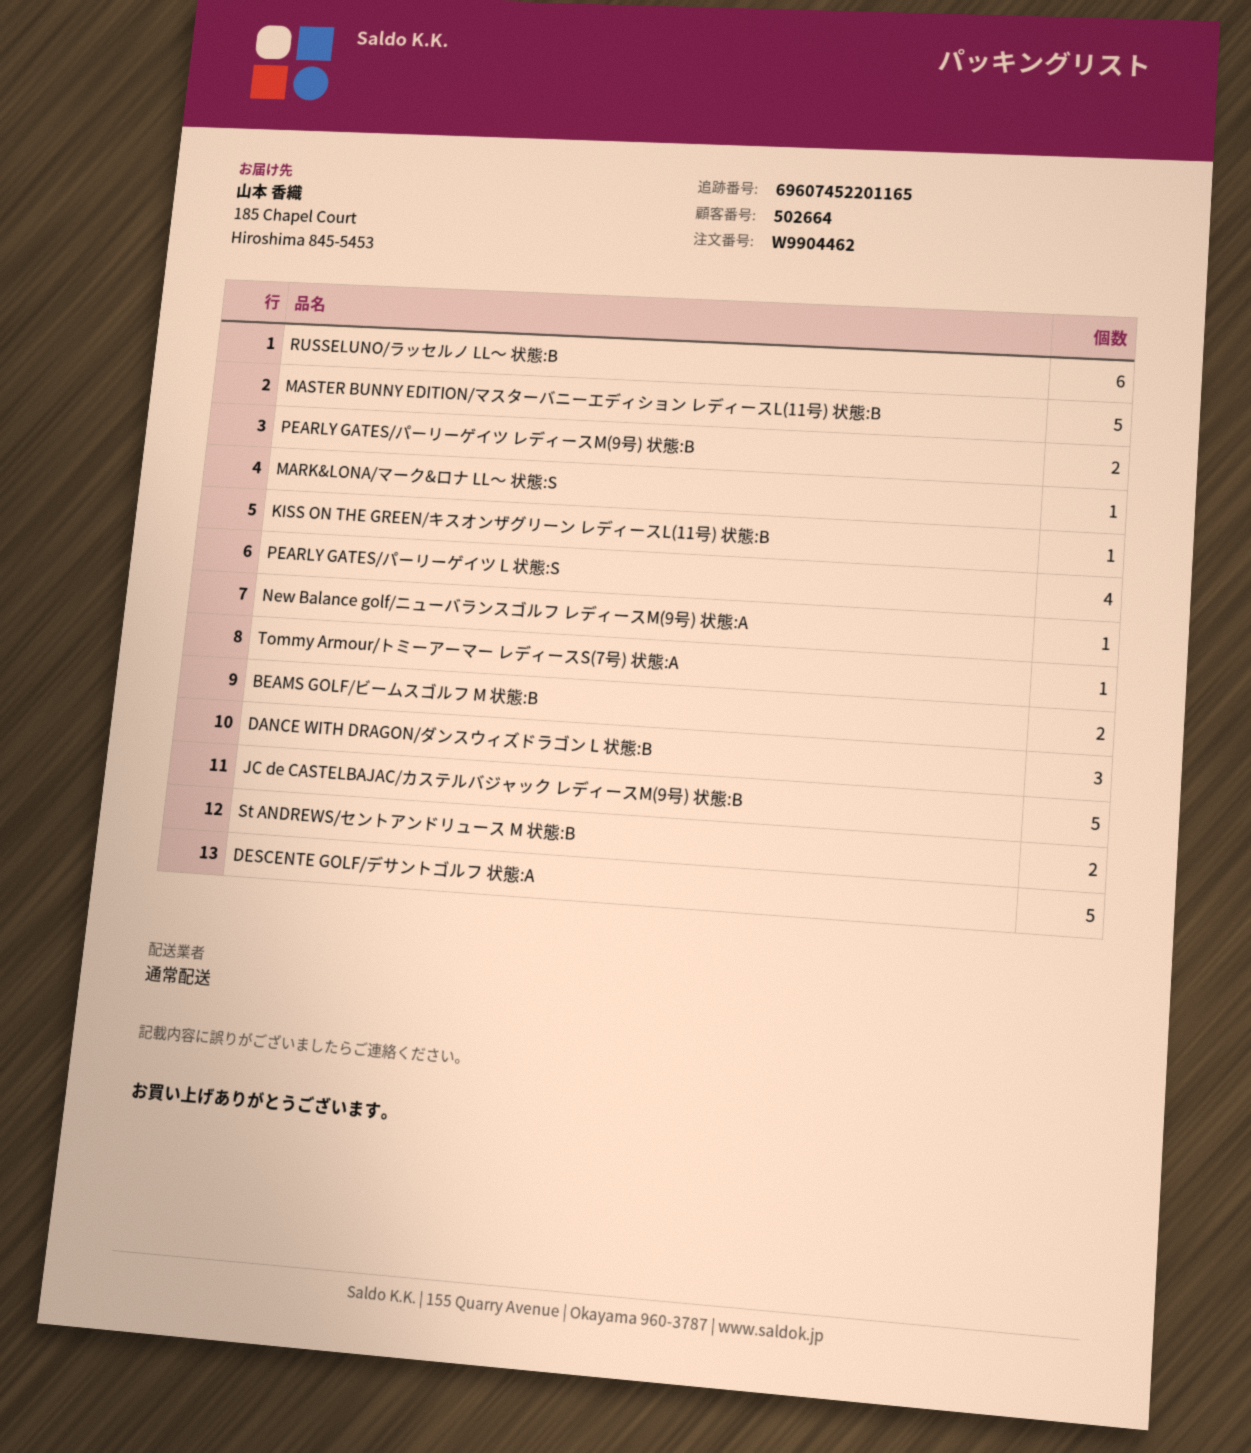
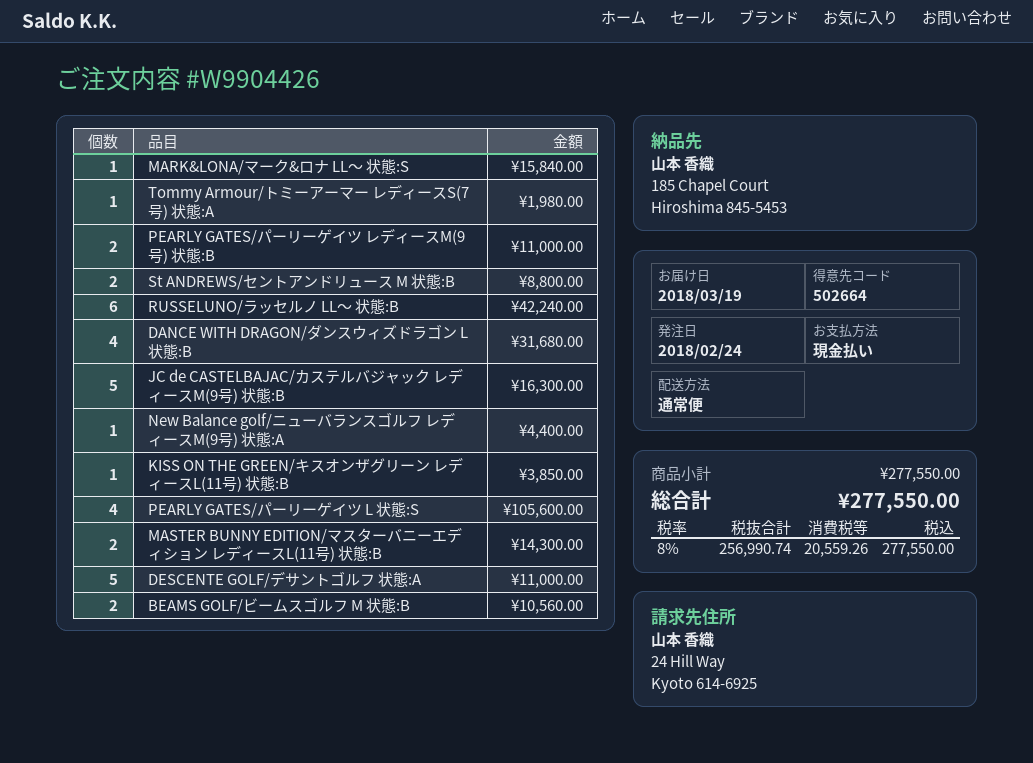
order number: W9904462 -> W9904426
MASTER BUNNY EDITION/マスターバニーエディション レディースL(11号) 状態:B: 5 -> 2
DANCE WITH DRAGON/ダンスウィズドラゴン L 状態:B: 3 -> 4

